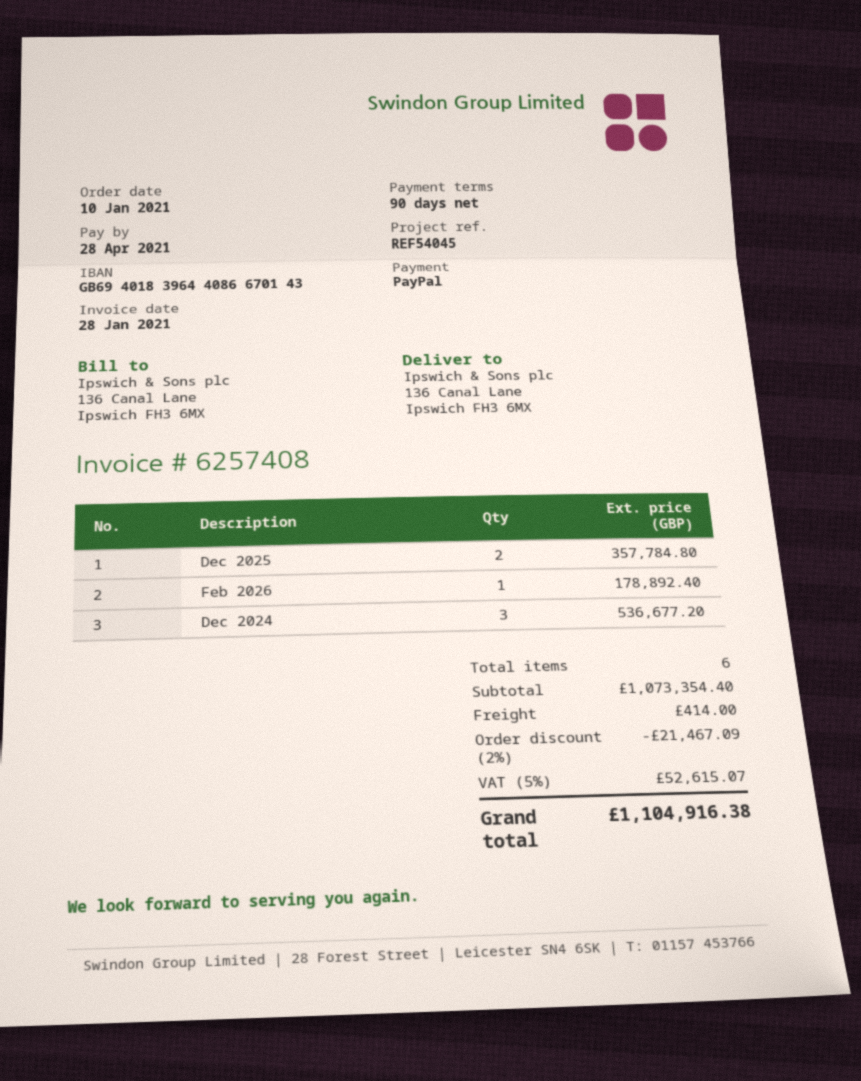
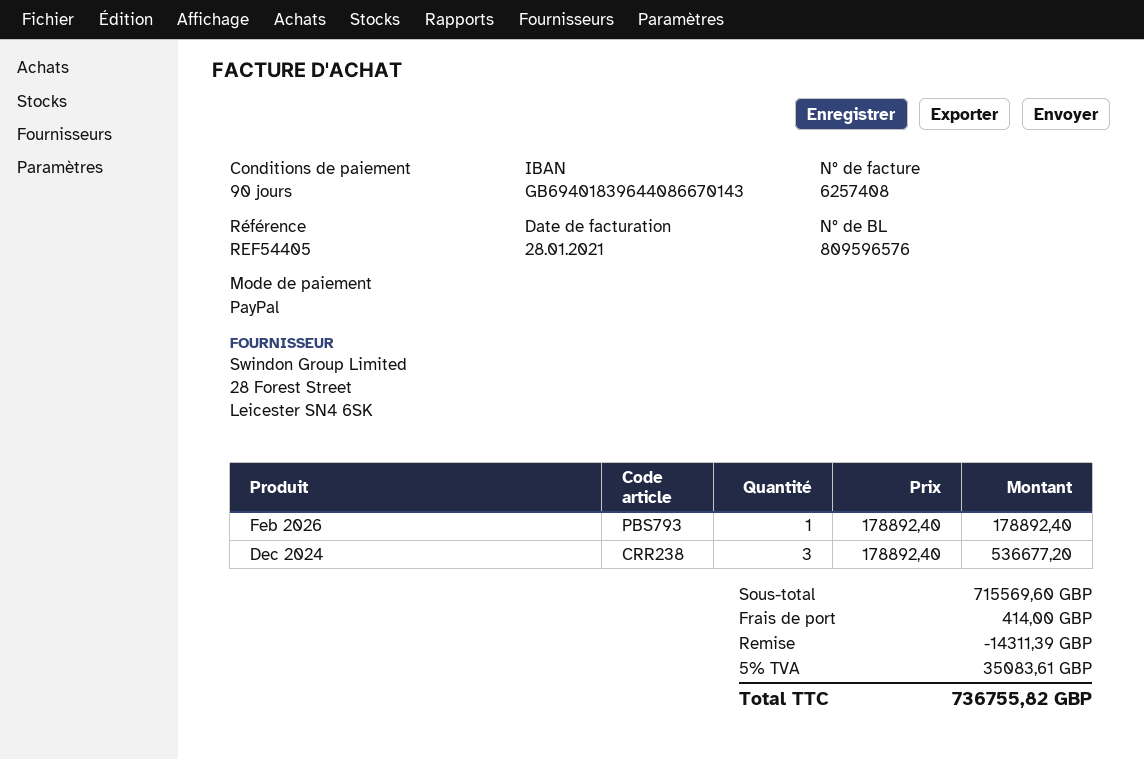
reference: REF54045 -> REF54405
Dec 2025: 2 for 357784.80 -> none
subtotal: 1073354.40 -> 715569.60
discount: 21467.09 -> 14311.39
tax: 5% = 52615.07 -> 5% = 35083.61
total: 1104916.38 -> 736755.82

